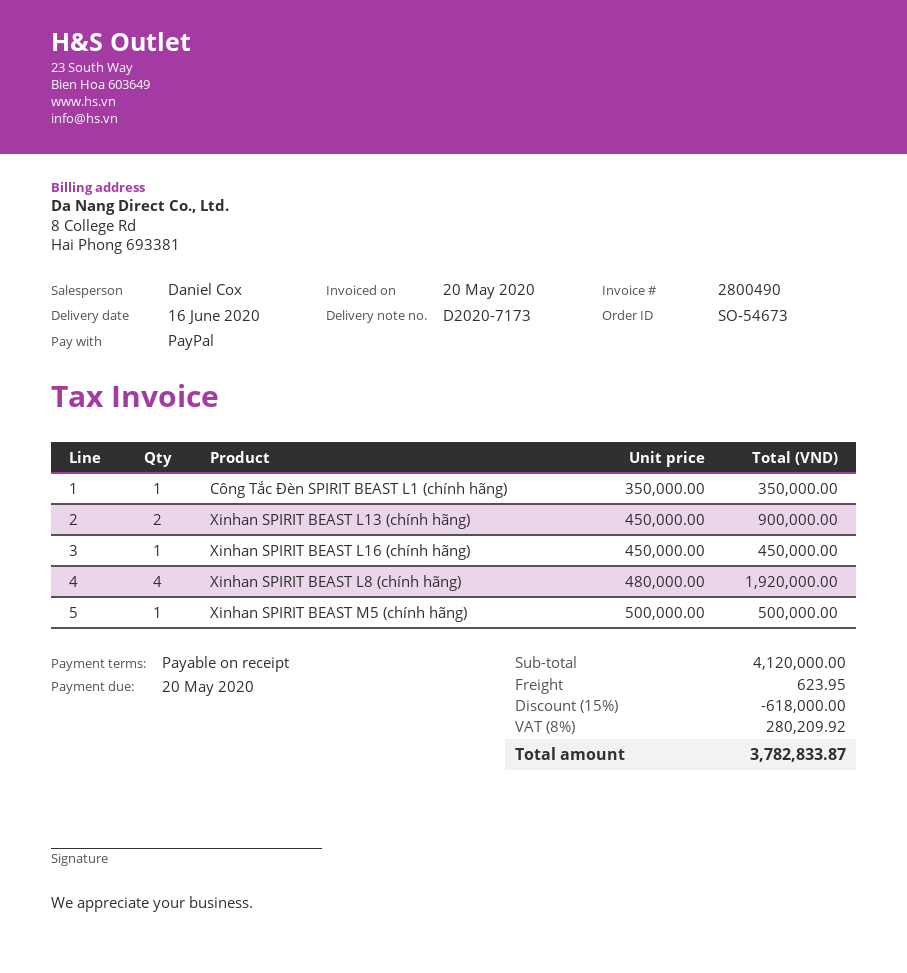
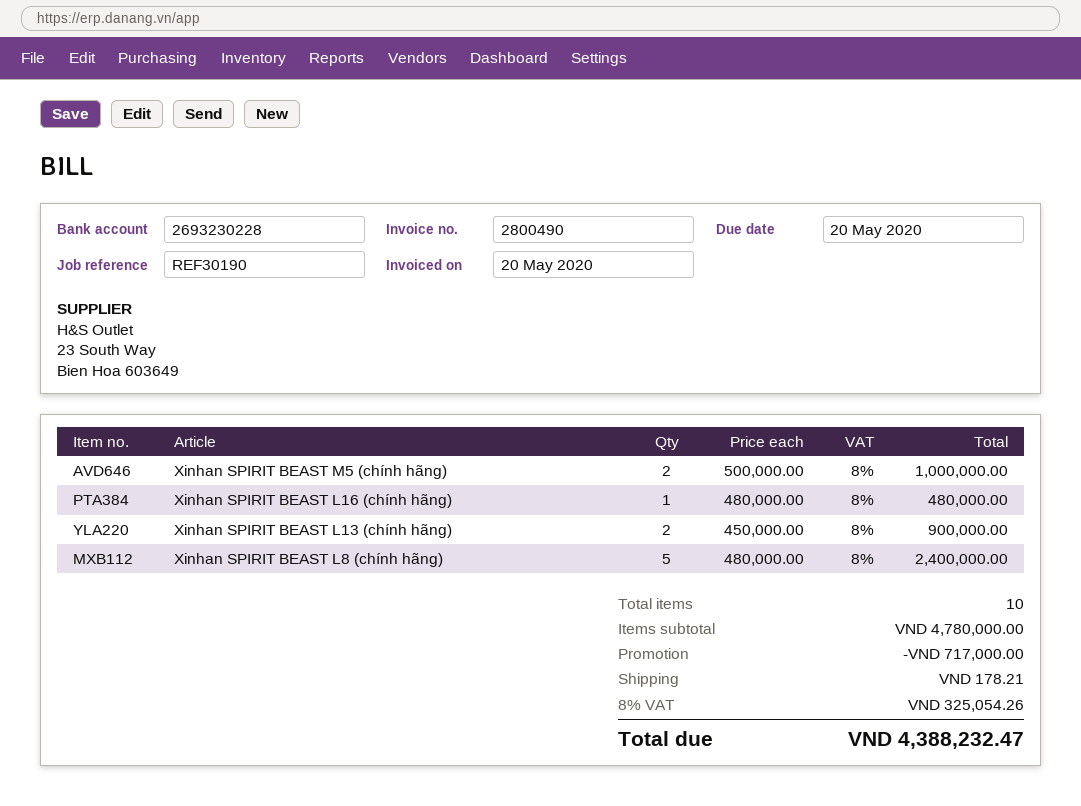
Công Tắc Đèn SPIRIT BEAST L1 (chính hãng): 1 x 350000.00 = 350000.00 -> none
Xinhan SPIRIT BEAST L16 (chính hãng): 1 x 450000.00 = 450000.00 -> 1 x 480000.00 = 480000.00
Xinhan SPIRIT BEAST L8 (chính hãng): 4 x 480000.00 = 1920000.00 -> 5 x 480000.00 = 2400000.00
Xinhan SPIRIT BEAST M5 (chính hãng): 1 x 500000.00 = 500000.00 -> 2 x 500000.00 = 1000000.00
subtotal: 4120000.00 -> 4780000.00
discount: 618000.00 -> 717000.00
shipping: 623.95 -> 178.21
tax: 8% = 280209.92 -> 8% = 325054.26
total: 3782833.87 -> 4388232.47

